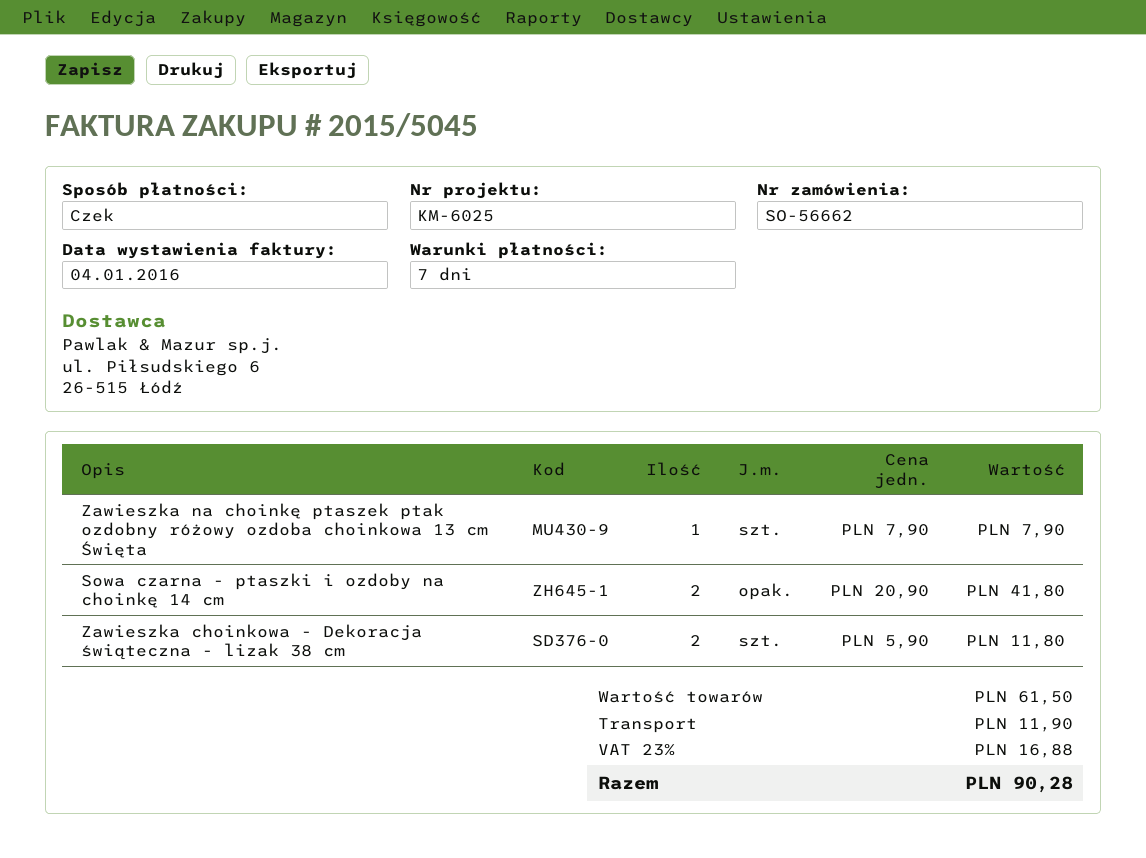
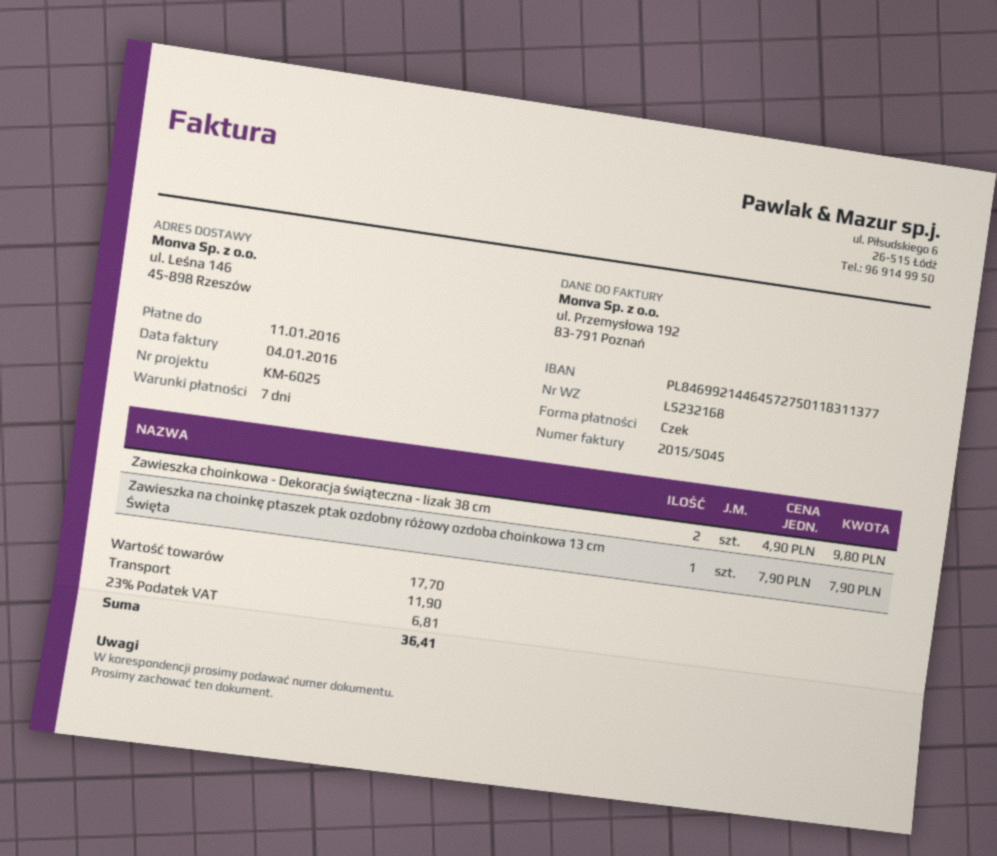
Sowa czarna - ptaszki i ozdoby na choinkę 14 cm: 2 x 20.90 = 41.80 -> none
Zawieszka choinkowa - Dekoracja świąteczna - lizak 38 cm: 2 x 5.90 = 11.80 -> 2 x 4.90 = 9.80
subtotal: 61.50 -> 17.70
tax: 23% = 16.88 -> 23% = 6.81
total: 90.28 -> 36.41

